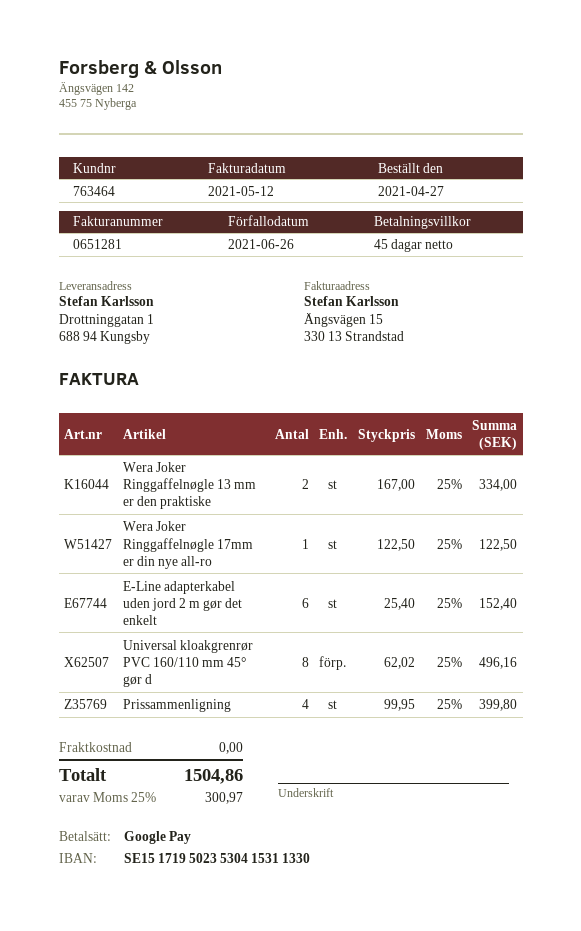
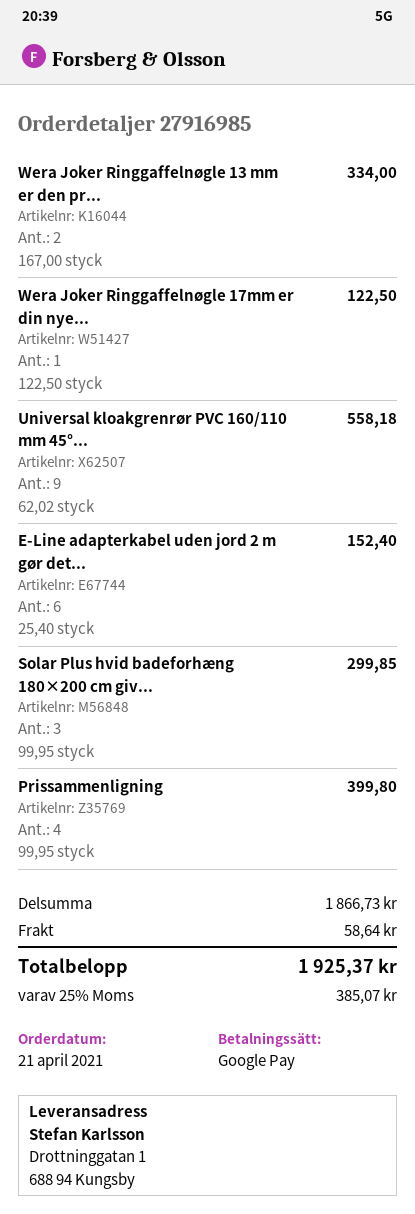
order date: 2021-04-27 -> 2021-04-21
Universal kloakgrenrør PVC 160/110 mm 45° gør d: 8 x 62.02 = 496.16 -> 9 x 62.02 = 558.18
Solar Plus hvid badeforhæng 180×200 cm giv...: none -> 3 x 99.95 = 299.85
shipping: 0.00 -> 58.64
tax: 25% = 300.97 -> 25% = 385.07
total: 1504.86 -> 1925.37

